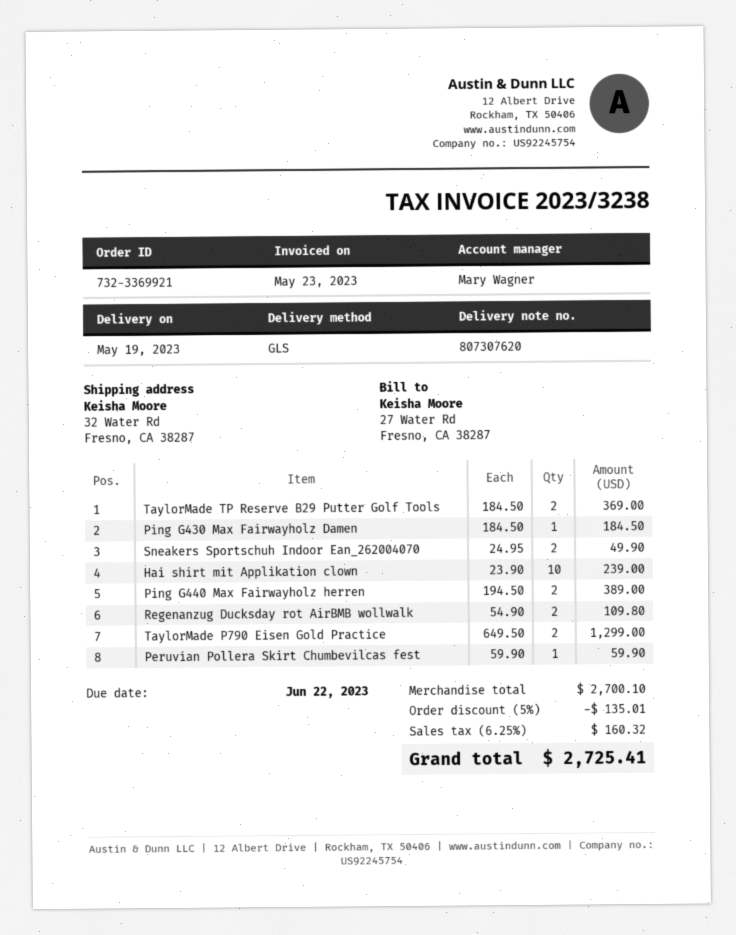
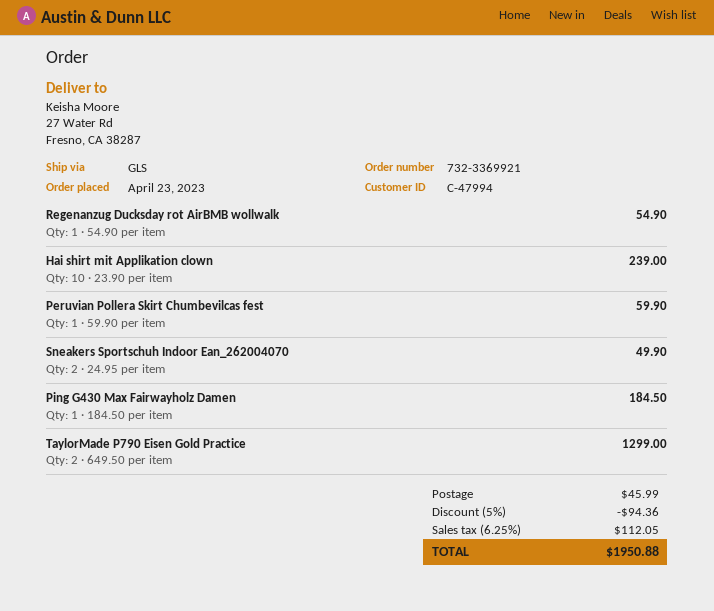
ship to: 32 Water Rd, Fresno, CA 38287 -> 27 Water Rd, Fresno, CA 38287
TaylorMade TP Reserve B29 Putter Golf Tools: 2 x 184.50 = 369.00 -> none
Ping G440 Max Fairwayholz herren: 2 x 194.50 = 389.00 -> none
Regenanzug Ducksday rot AirBMB wollwalk: 2 x 54.90 = 109.80 -> 1 x 54.90 = 54.90
discount: 5% = 135.01 -> 5% = 94.36
shipping: none -> 45.99
tax: 6.25% = 160.32 -> 6.25% = 112.05
total: 2725.41 -> 1950.88

